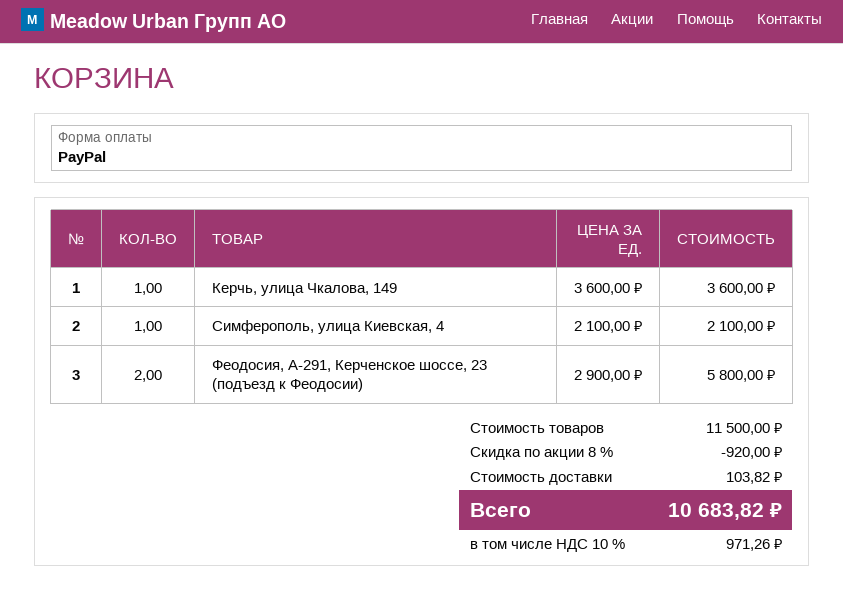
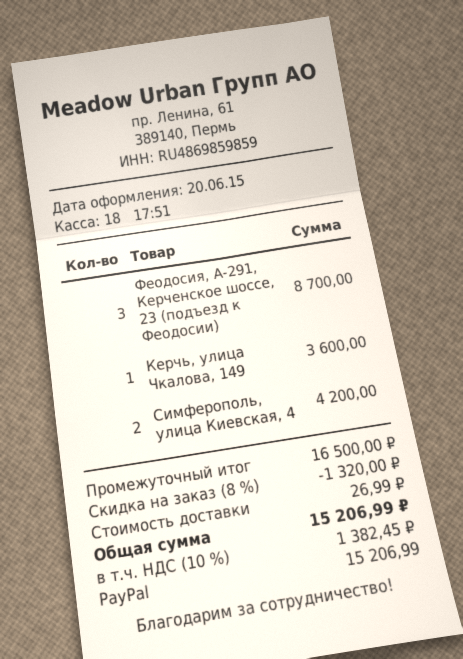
Симферополь, улица Киевская, 4: 1 for 2100.00 -> 2 for 4200.00
Феодосия, А-291, Керченское шоссе, 23 (подъезд к Феодосии): 2 for 5800.00 -> 3 for 8700.00
subtotal: 11500.00 -> 16500.00
discount: 8% = 920.00 -> 8% = 1320.00
shipping: 103.82 -> 26.99
tax: 10% = 971.26 -> 10% = 1382.45
total: 10683.82 -> 15206.99

